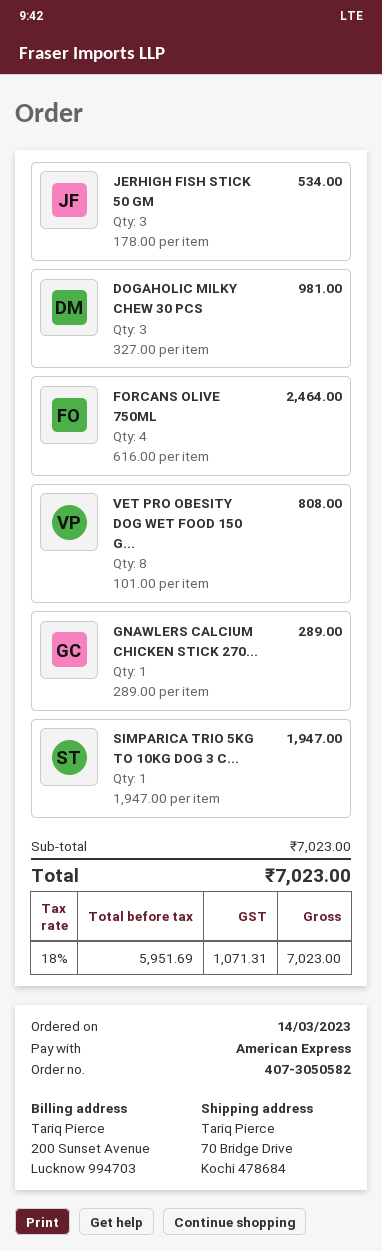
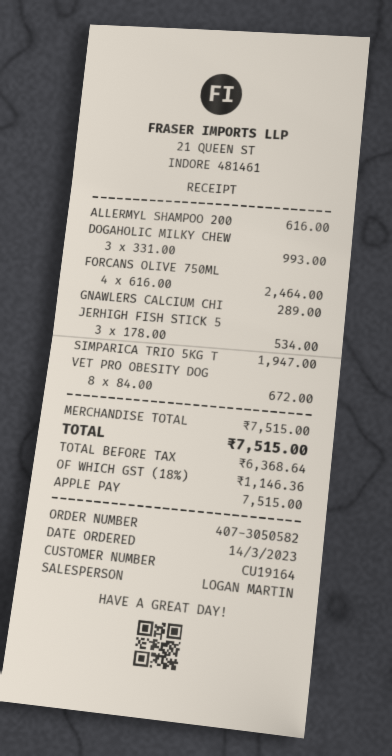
payment method: American Express -> Apple Pay
DOGAHOLIC MILKY CHEW 30 PCS: 3 x 327.00 = 981.00 -> 3 x 331.00 = 993.00
VET PRO OBESITY DOG WET FOOD 150 G...: 8 x 101.00 = 808.00 -> 8 x 84.00 = 672.00
ALLERMYL SHAMPOO 200: none -> 1 x 616.00 = 616.00
subtotal: 7023.00 -> 7515.00
net: 5951.69 -> 6368.64
tax: 18% = 1071.31 -> 18% = 1146.36
total: 7023.00 -> 7515.00

